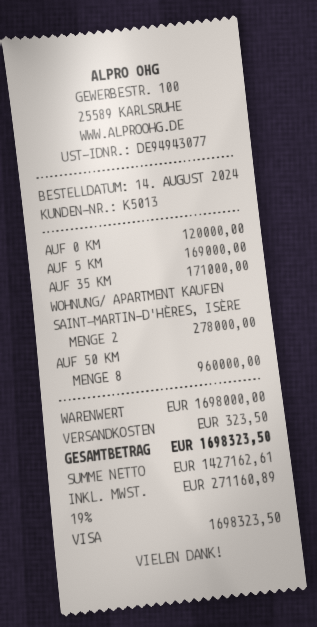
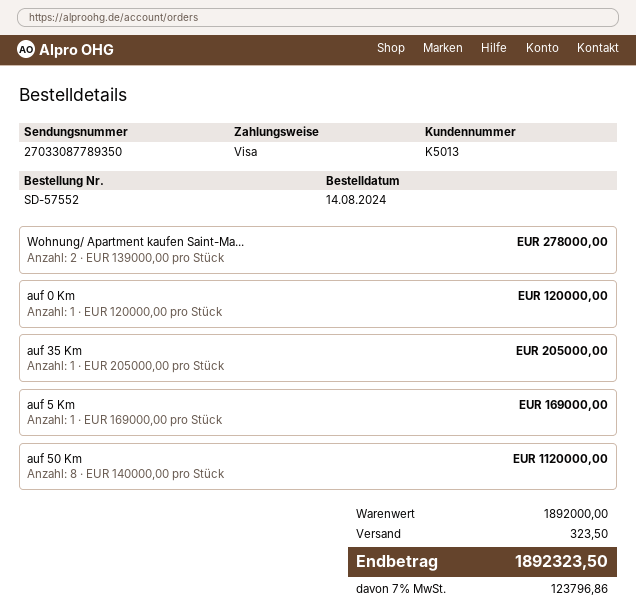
AUF 35 KM: 1 for 171000.00 -> 1 for 205000.00
AUF 50 KM: 8 for 960000.00 -> 8 for 1120000.00
subtotal: 1698000.00 -> 1892000.00
tax: 19% = 271160.89 -> 7% = 123796.86
total: 1698323.50 -> 1892323.50

